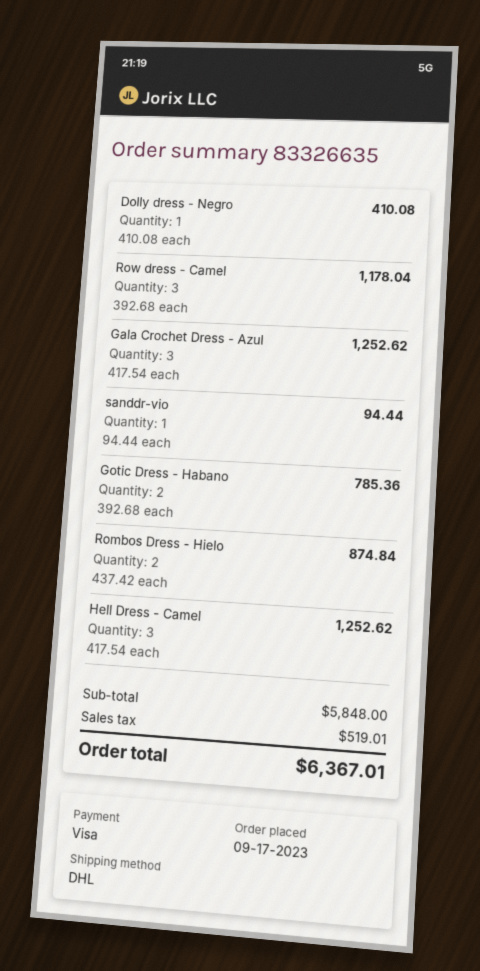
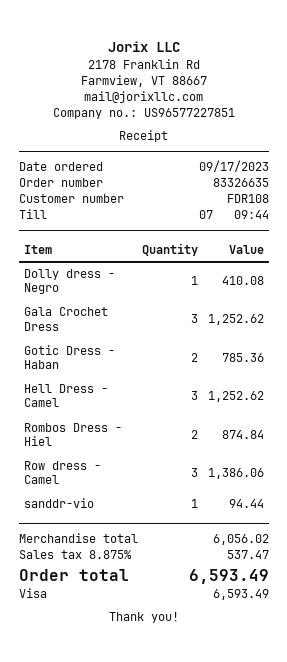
Row dress - Camel: 3 for 1178.04 -> 3 for 1386.06
subtotal: 5848.00 -> 6056.02
tax: 519.01 -> 537.47
total: 6367.01 -> 6593.49

